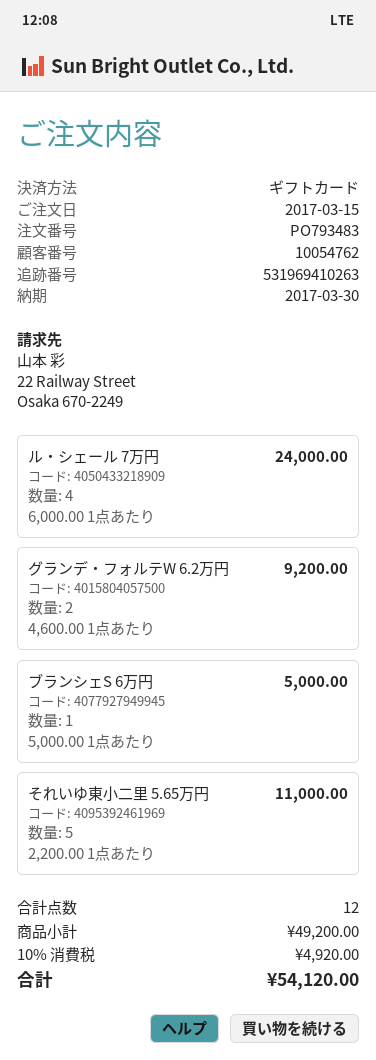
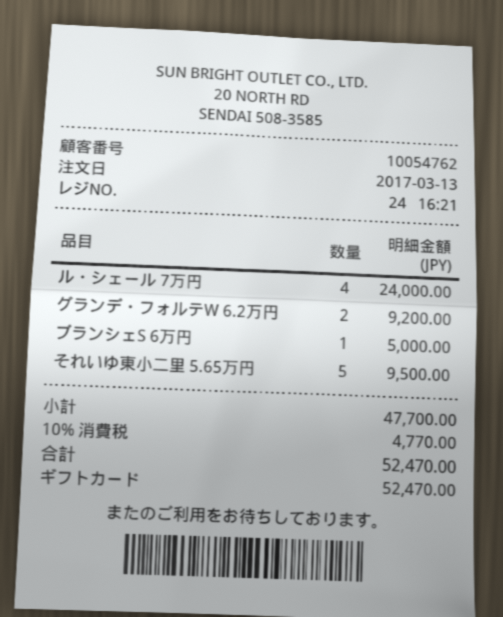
order date: 2017-03-15 -> 2017-03-13
それいゆ東小二里 5.65万円: 5 for 11000.00 -> 5 for 9500.00
subtotal: 49200.00 -> 47700.00
tax: 10% = 4920.00 -> 10% = 4770.00
total: 54120.00 -> 52470.00

